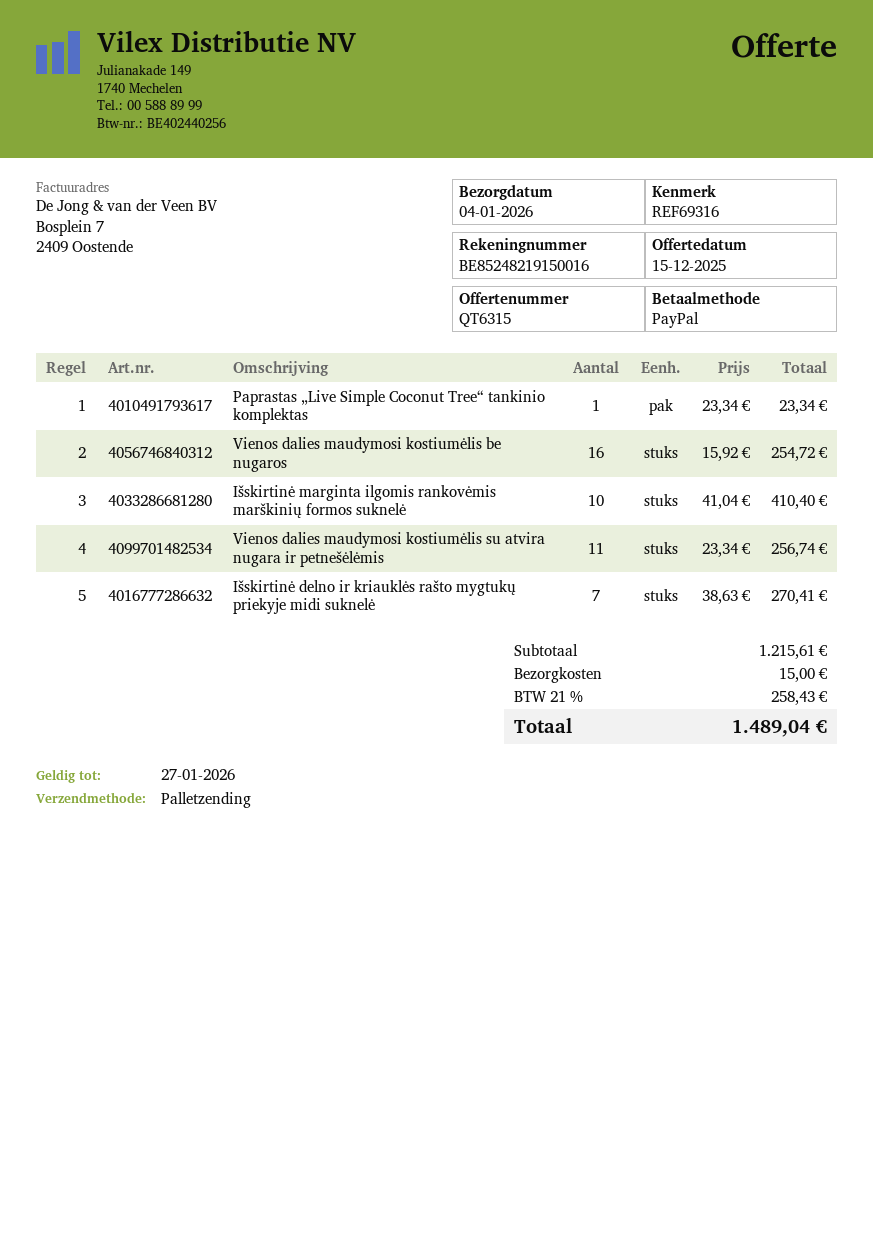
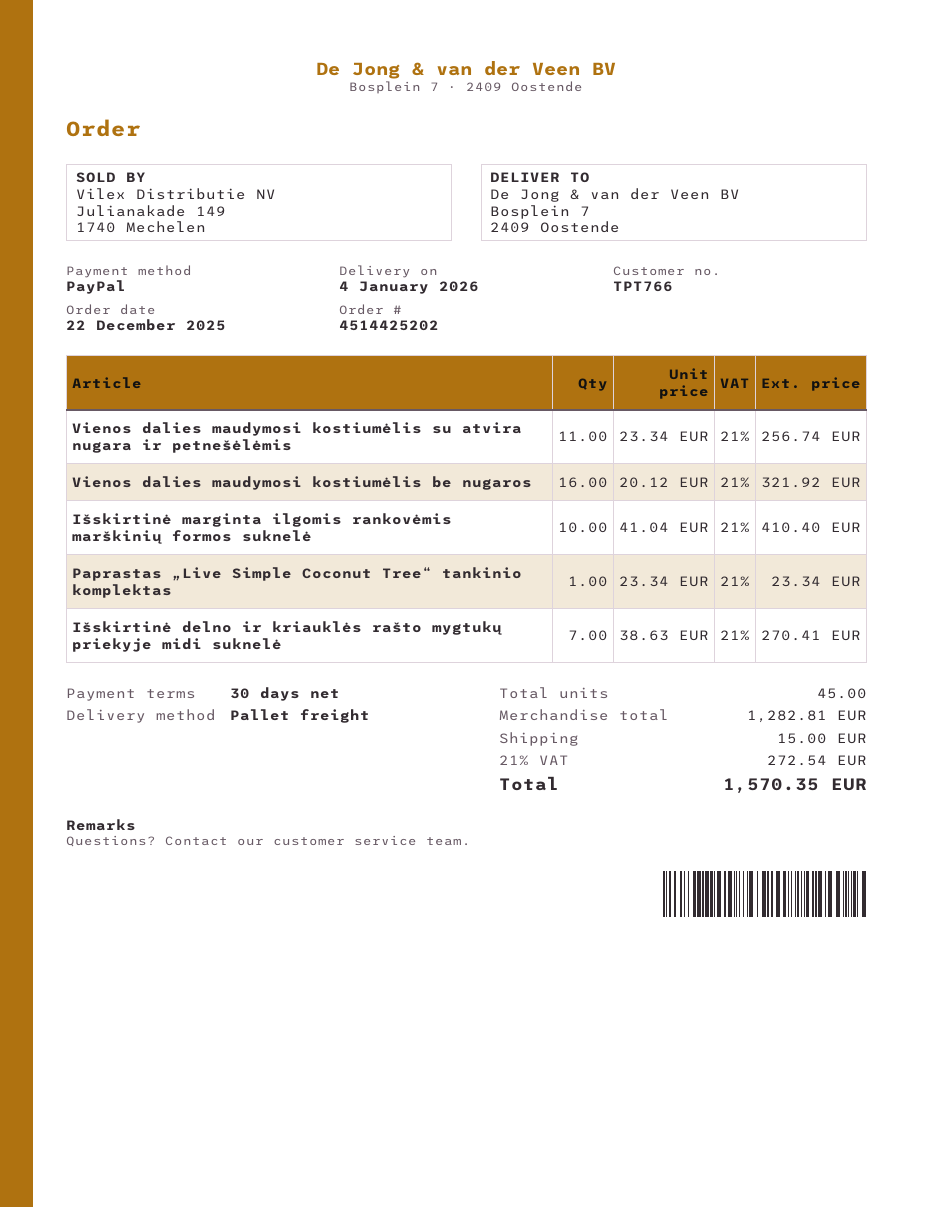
Vienos dalies maudymosi kostiumėlis be nugaros: 16 x 15.92 = 254.72 -> 16 x 20.12 = 321.92
subtotal: 1215.61 -> 1282.81
tax: 21% = 258.43 -> 21% = 272.54
total: 1489.04 -> 1570.35

